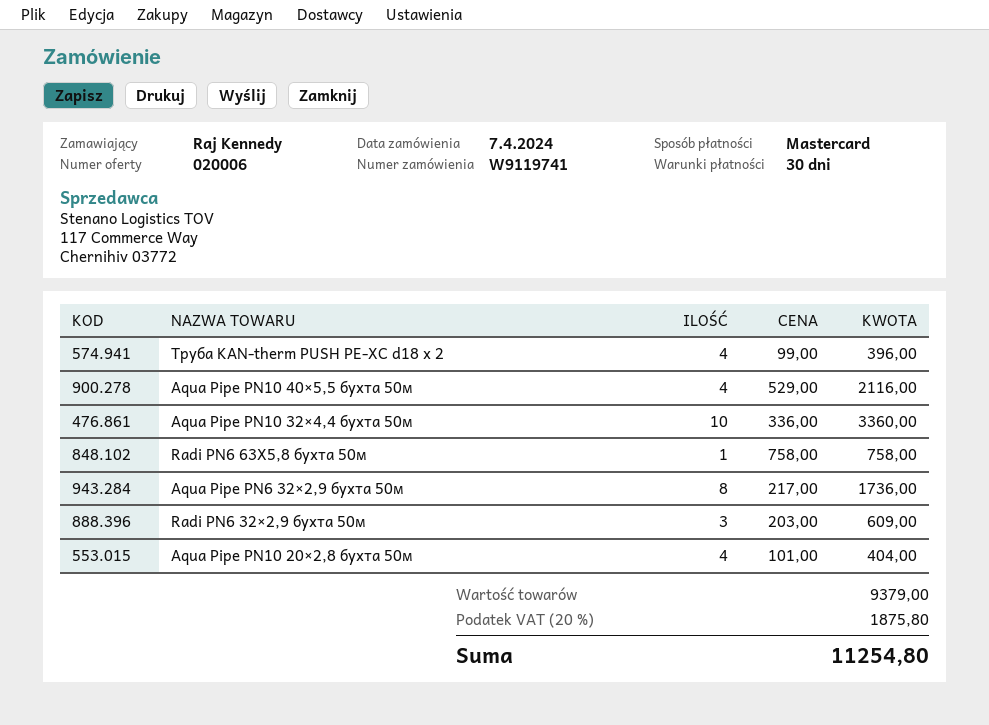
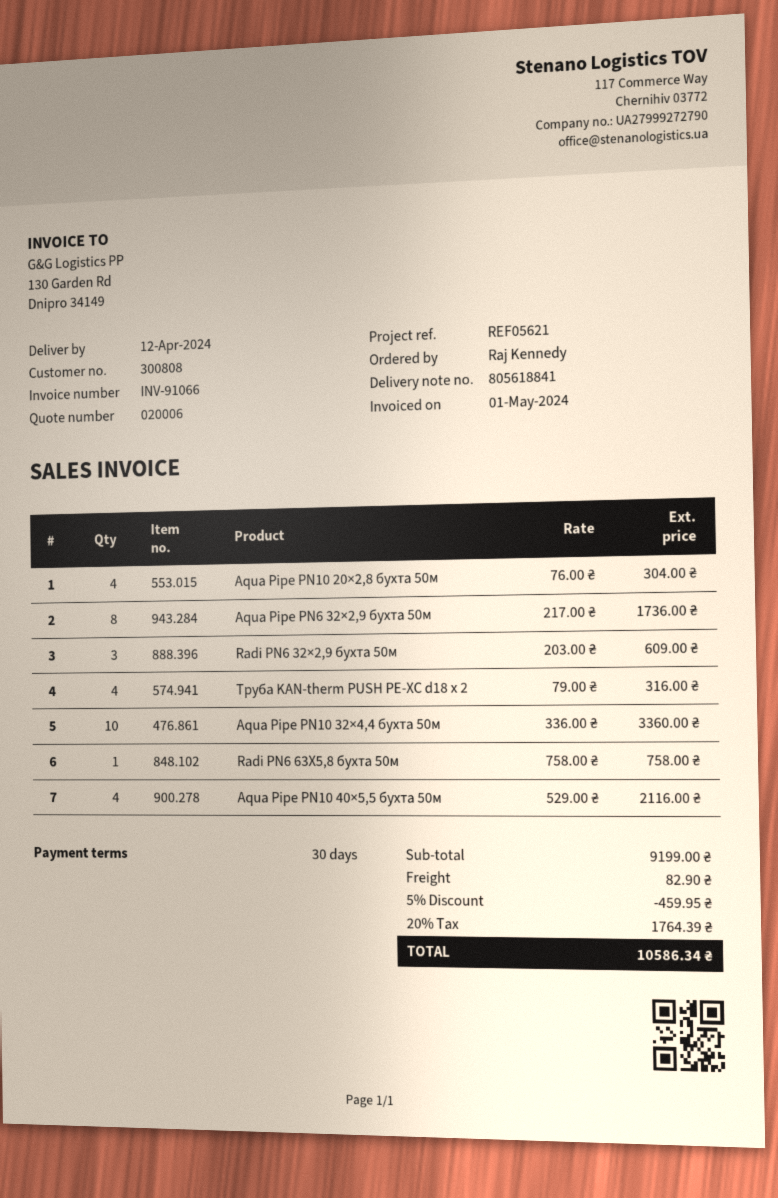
Труба KAN-therm PUSH РЕ-ХС d18 x 2: 4 x 99.00 = 396.00 -> 4 x 79.00 = 316.00
Aqua Pipe PN10 20×2,8 бухта 50м: 4 x 101.00 = 404.00 -> 4 x 76.00 = 304.00
subtotal: 9379.00 -> 9199.00
discount: none -> 5% = 459.95
shipping: none -> 82.90
tax: 20% = 1875.80 -> 20% = 1764.39
total: 11254.80 -> 10586.34

